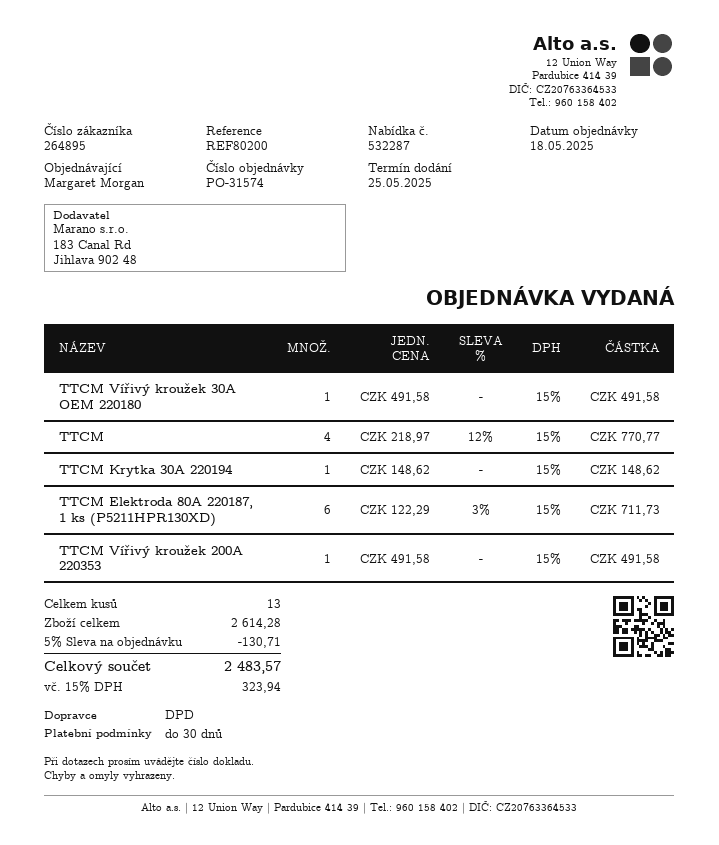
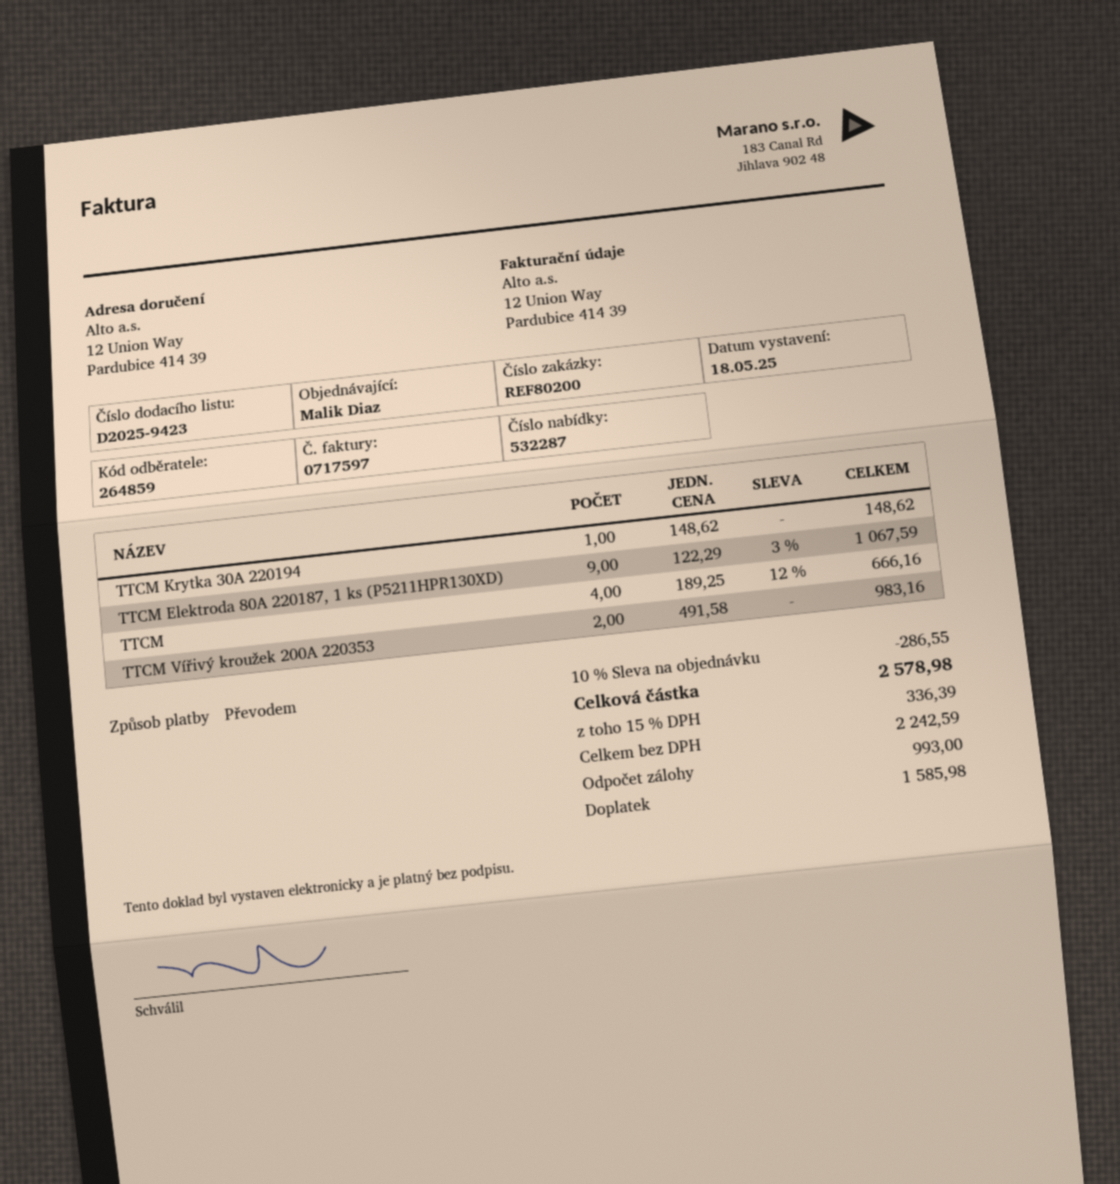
customer number: 264895 -> 264859
ordered by: Margaret Morgan -> Malik Diaz
TTCM Vířivý kroužek 30A OEM 220180: 1 x 491.58 = 491.58 -> none
TTCM: 4 x 218.97 - 12% = 770.77 -> 4 x 189.25 - 12% = 666.16
TTCM Elektroda 80A 220187, 1 ks (P5211HPR130XD): 6 x 122.29 - 3% = 711.73 -> 9 x 122.29 - 3% = 1067.59
TTCM Vířivý kroužek 200A 220353: 1 x 491.58 = 491.58 -> 2 x 491.58 = 983.16
discount: 5% = 130.71 -> 10% = 286.55
tax: 15% = 323.94 -> 15% = 336.39
total: 2483.57 -> 2578.98

